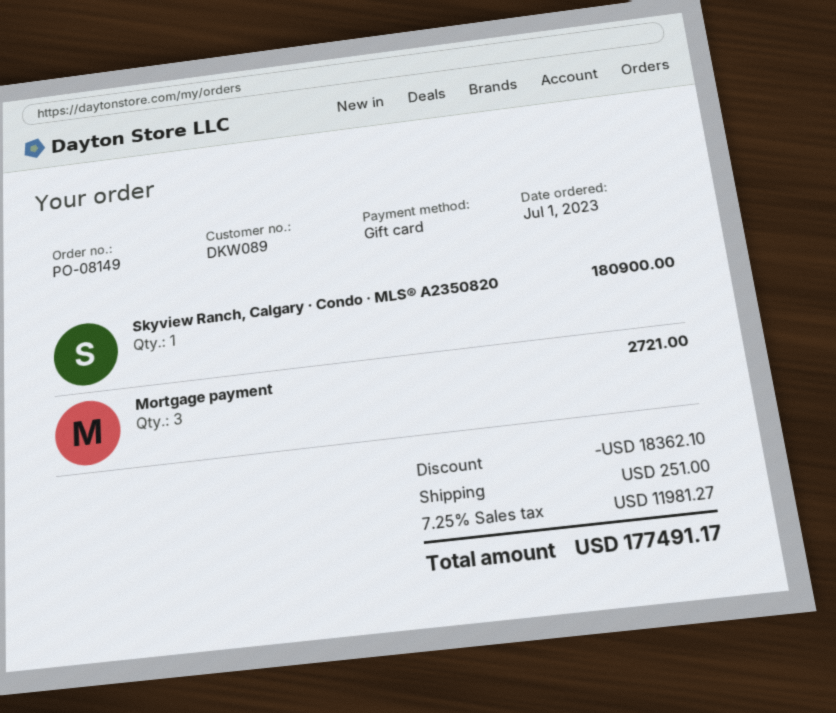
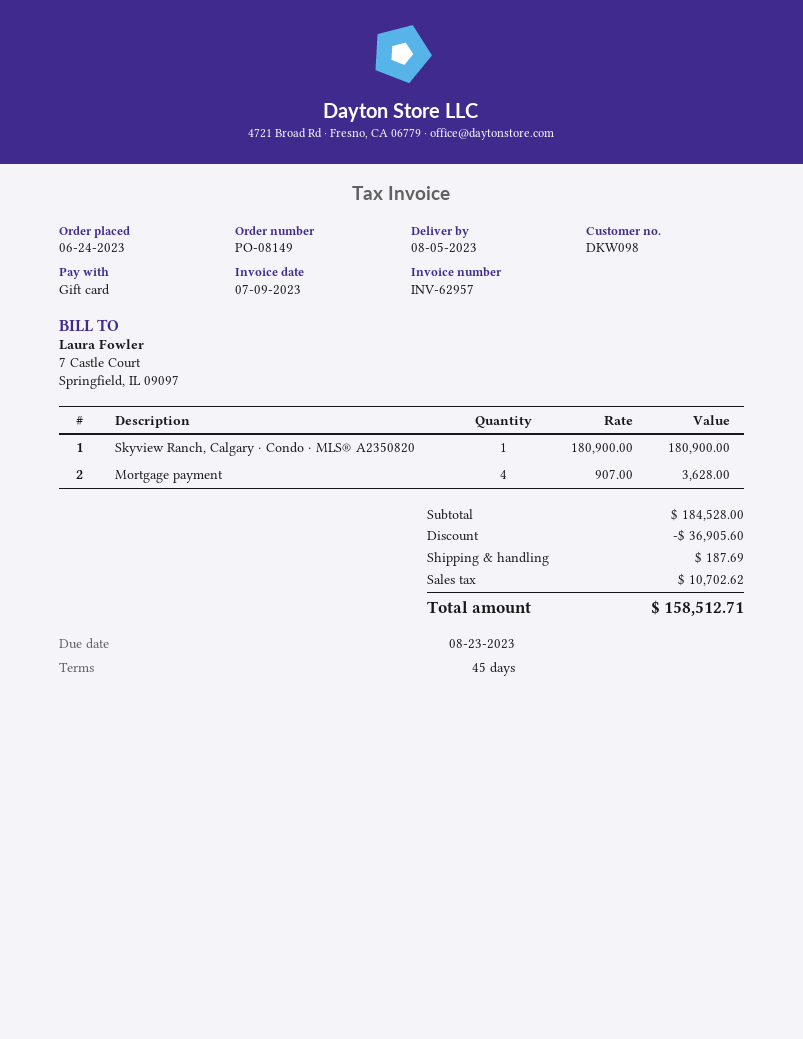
order date: 2023-07-01 -> 2023-06-24
customer number: DKW089 -> DKW098
Mortgage payment: 3 for 2721.00 -> 4 for 3628.00
discount: 18362.10 -> 36905.60
shipping: 251.00 -> 187.69
tax: 11981.27 -> 10702.62
total: 177491.17 -> 158512.71

